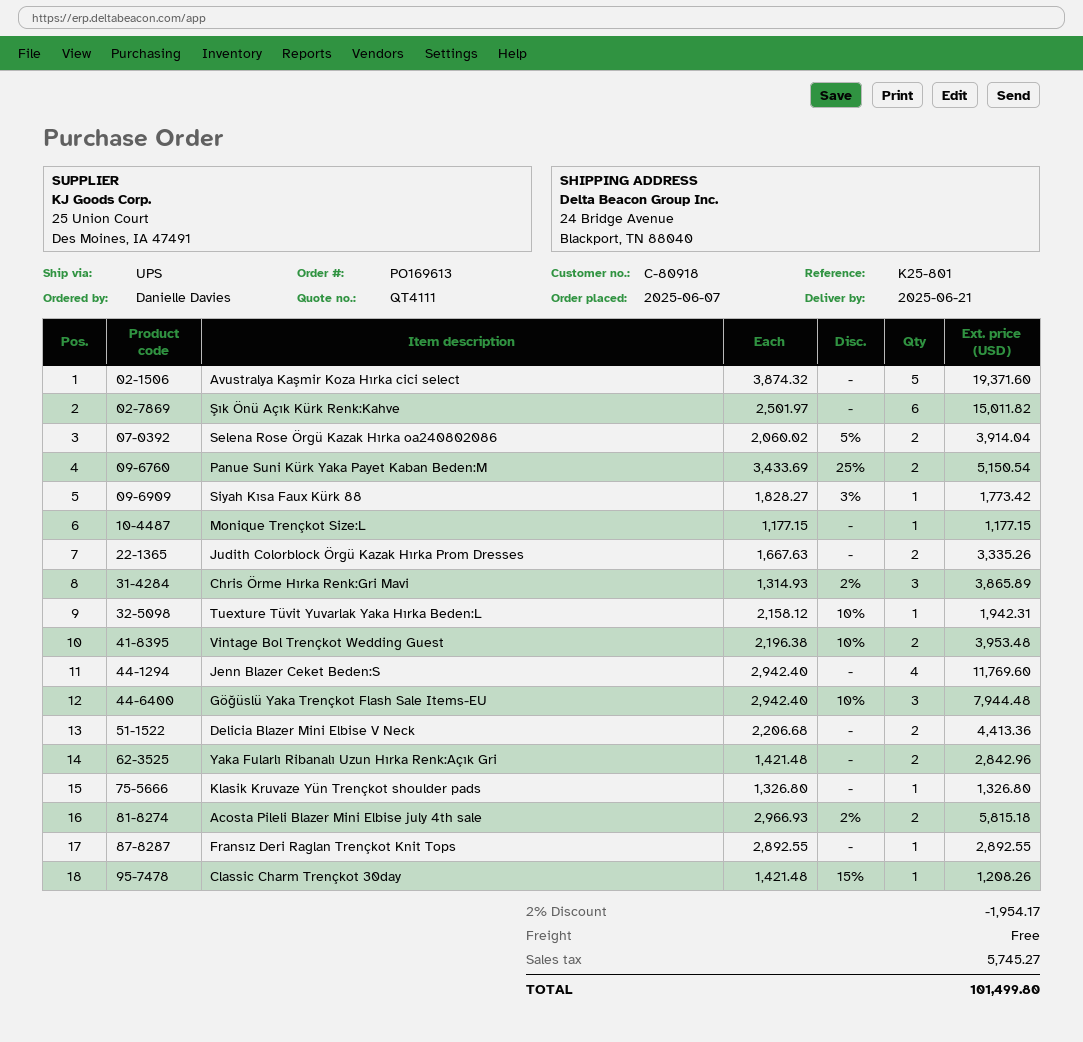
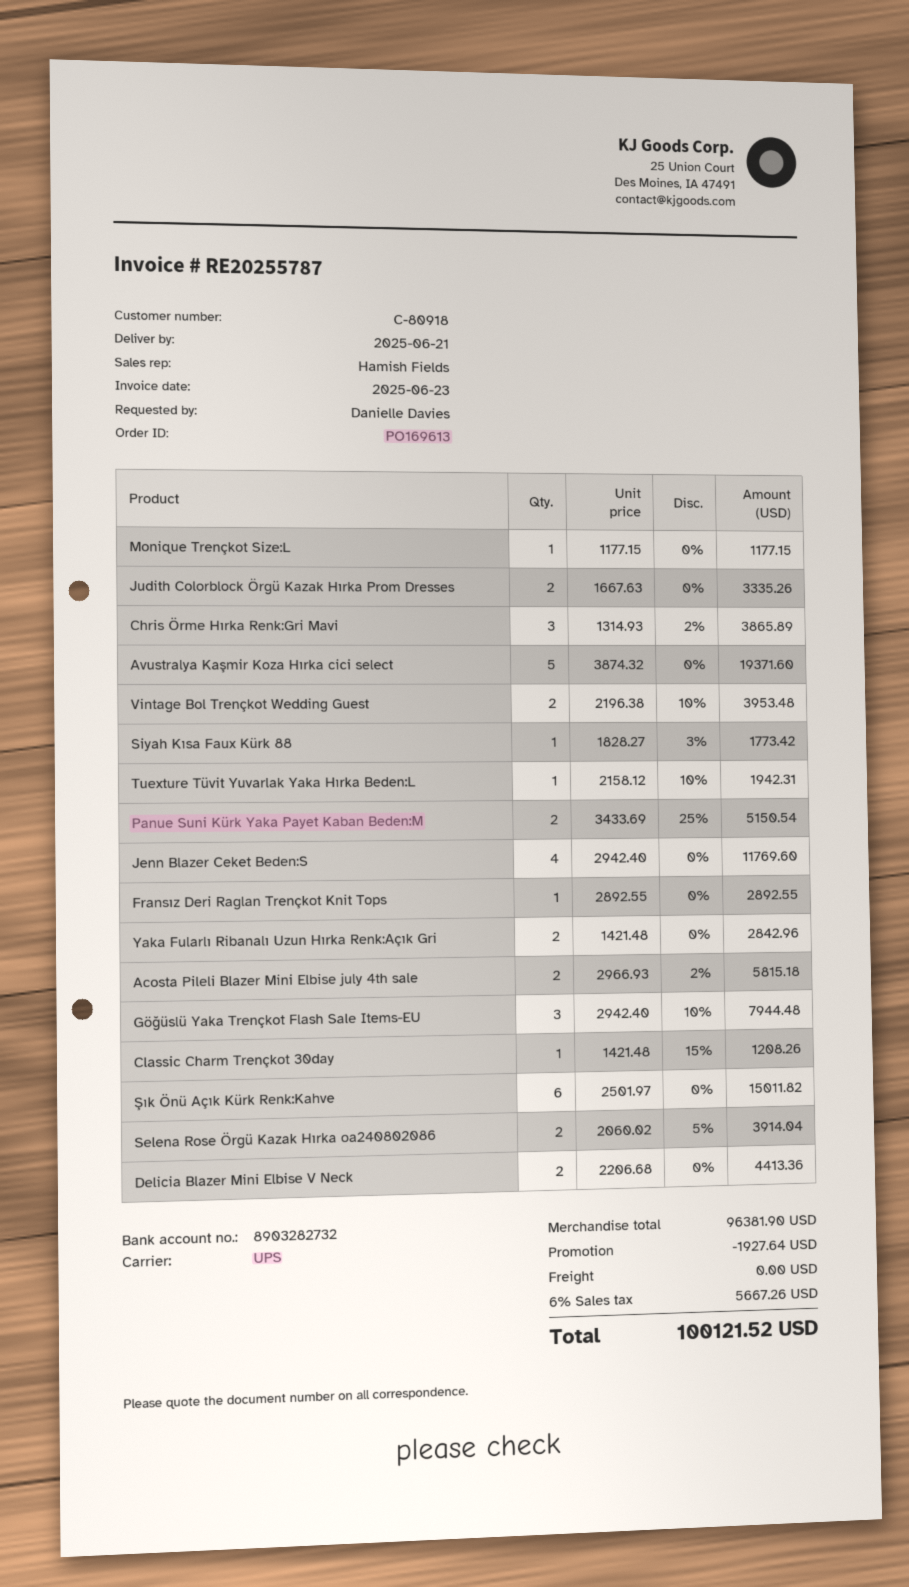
Klasik Kruvaze Yün Trençkot shoulder pads: 1 x 1326.80 = 1326.80 -> none
discount: 1954.17 -> 1927.64
tax: 5745.27 -> 5667.26
total: 101499.80 -> 100121.52

